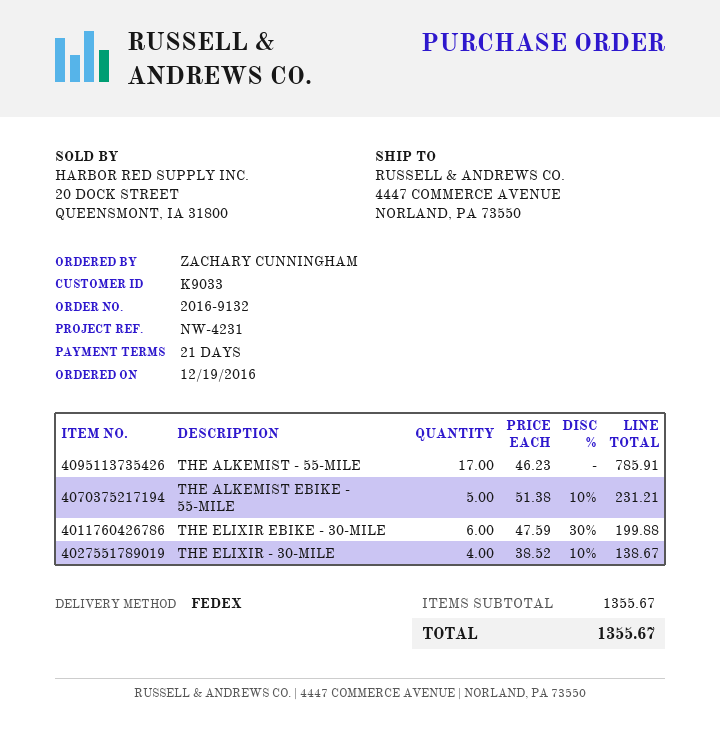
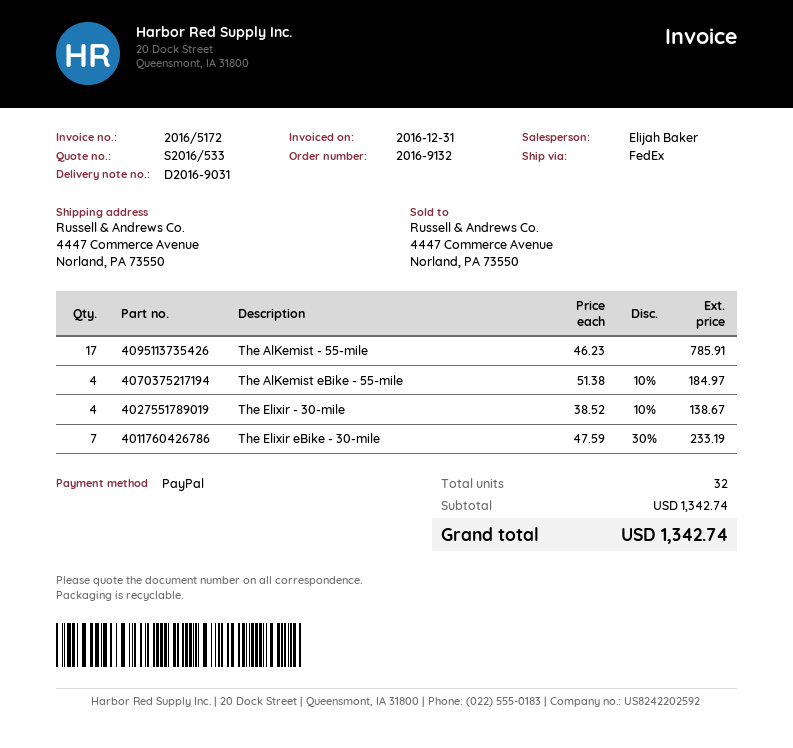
THE ALKEMIST EBIKE - 55-MILE: 5 x 51.38 - 10% = 231.21 -> 4 x 51.38 - 10% = 184.97
THE ELIXIR EBIKE - 30-MILE: 6 x 47.59 - 30% = 199.88 -> 7 x 47.59 - 30% = 233.19
subtotal: 1355.67 -> 1342.74
total: 1355.67 -> 1342.74

